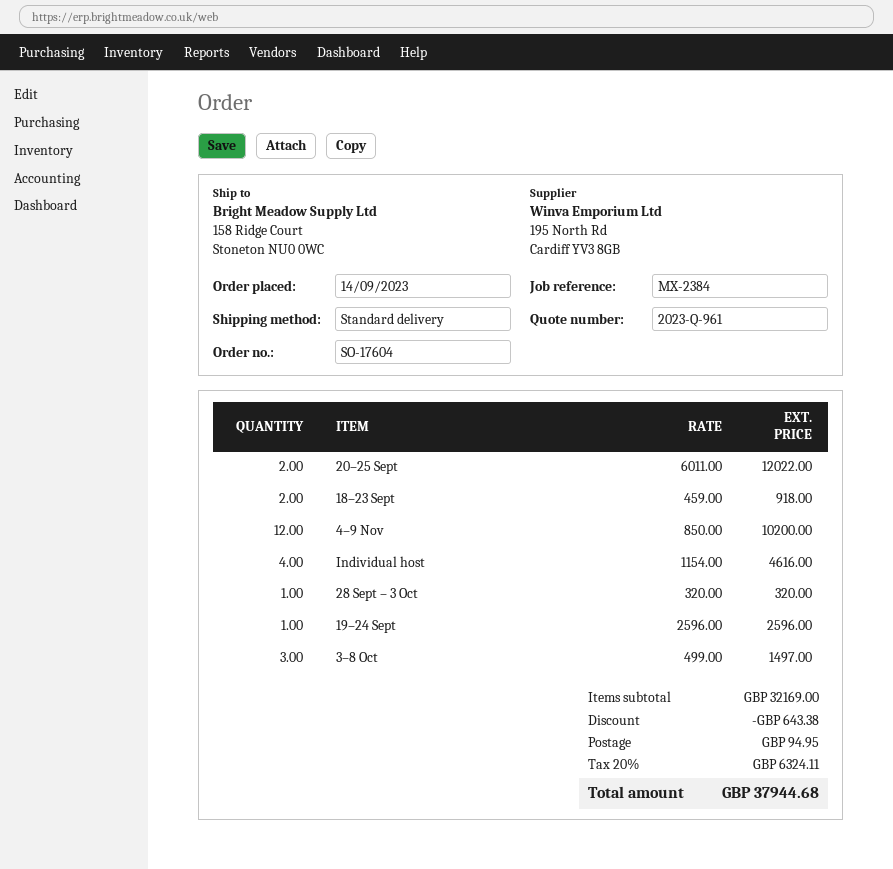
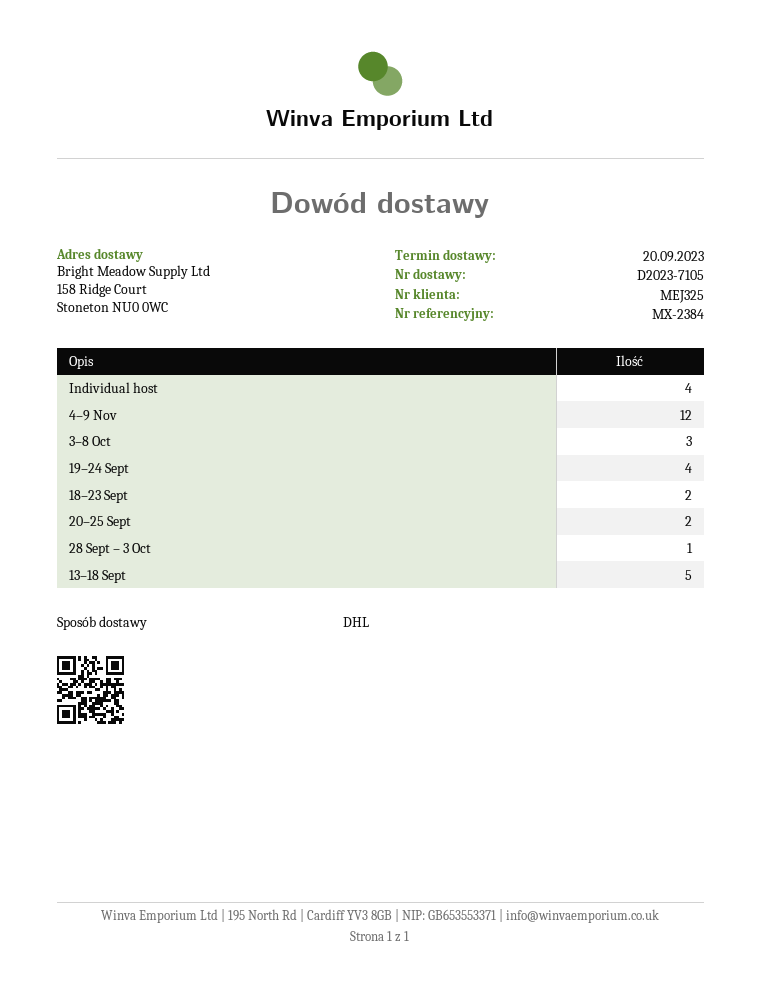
shipping method: standard -> DHL
19–24 Sept: 1 -> 4
13–18 Sept: none -> 5

